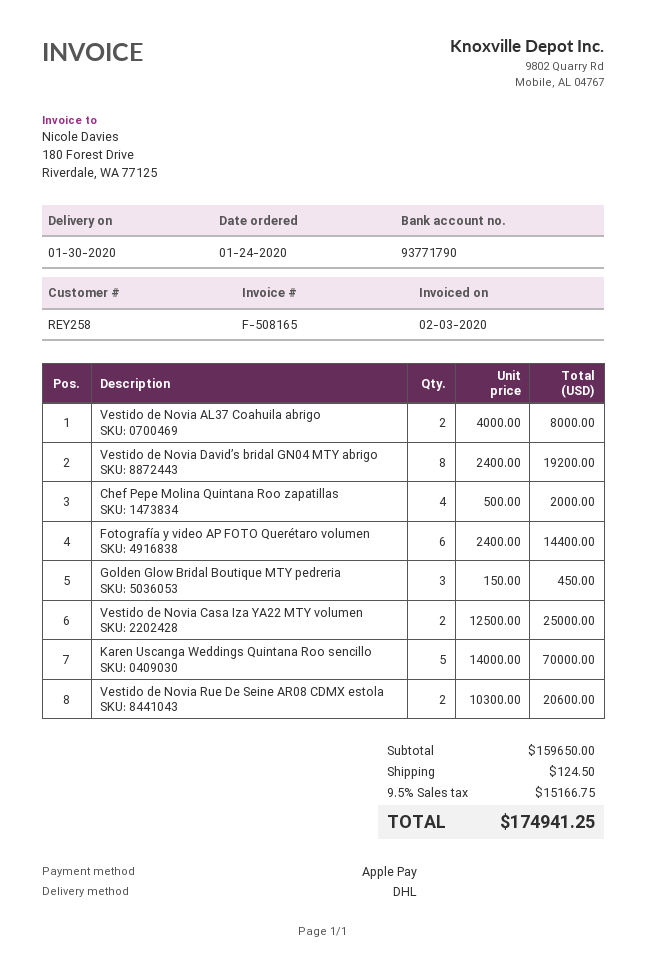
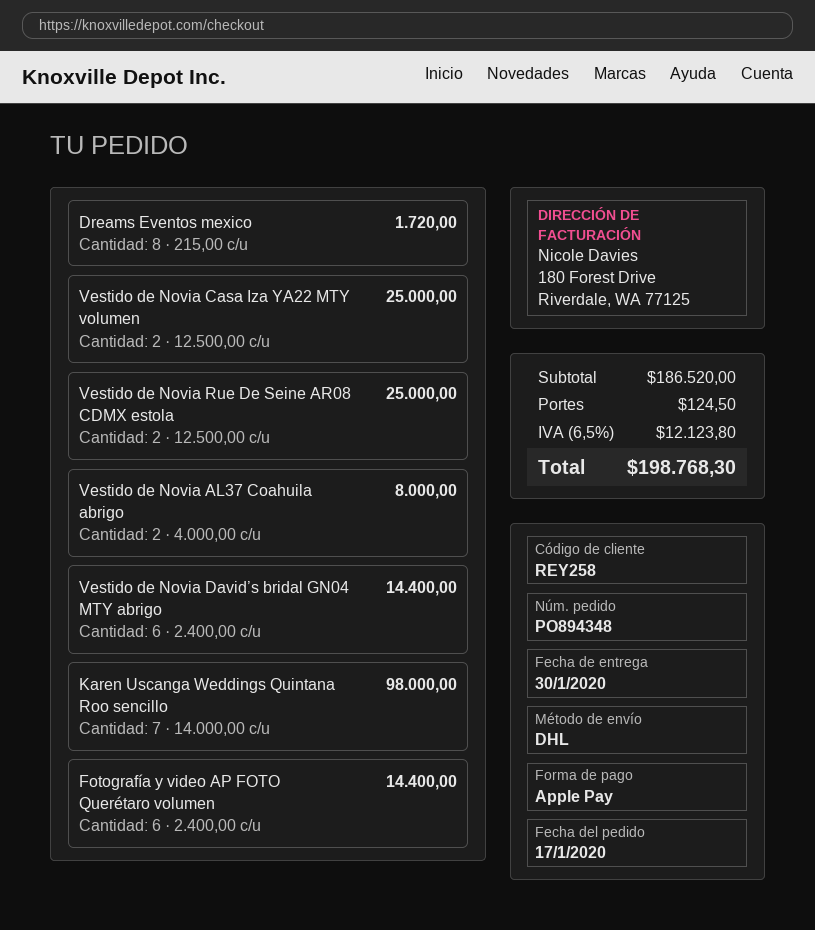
order date: 2020-01-24 -> 2020-01-17
Vestido de Novia David’s bridal GN04 MTY abrigo: 8 x 2400.00 = 19200.00 -> 6 x 2400.00 = 14400.00
Chef Pepe Molina Quintana Roo zapatillas: 4 x 500.00 = 2000.00 -> none
Golden Glow Bridal Boutique MTY pedreria: 3 x 150.00 = 450.00 -> none
Karen Uscanga Weddings Quintana Roo sencillo: 5 x 14000.00 = 70000.00 -> 7 x 14000.00 = 98000.00
Vestido de Novia Rue De Seine AR08 CDMX estola: 2 x 10300.00 = 20600.00 -> 2 x 12500.00 = 25000.00
Dreams Eventos mexico: none -> 8 x 215.00 = 1720.00
subtotal: 159650.00 -> 186520.00
tax: 9.5% = 15166.75 -> 6.5% = 12123.80
total: 174941.25 -> 198768.30

